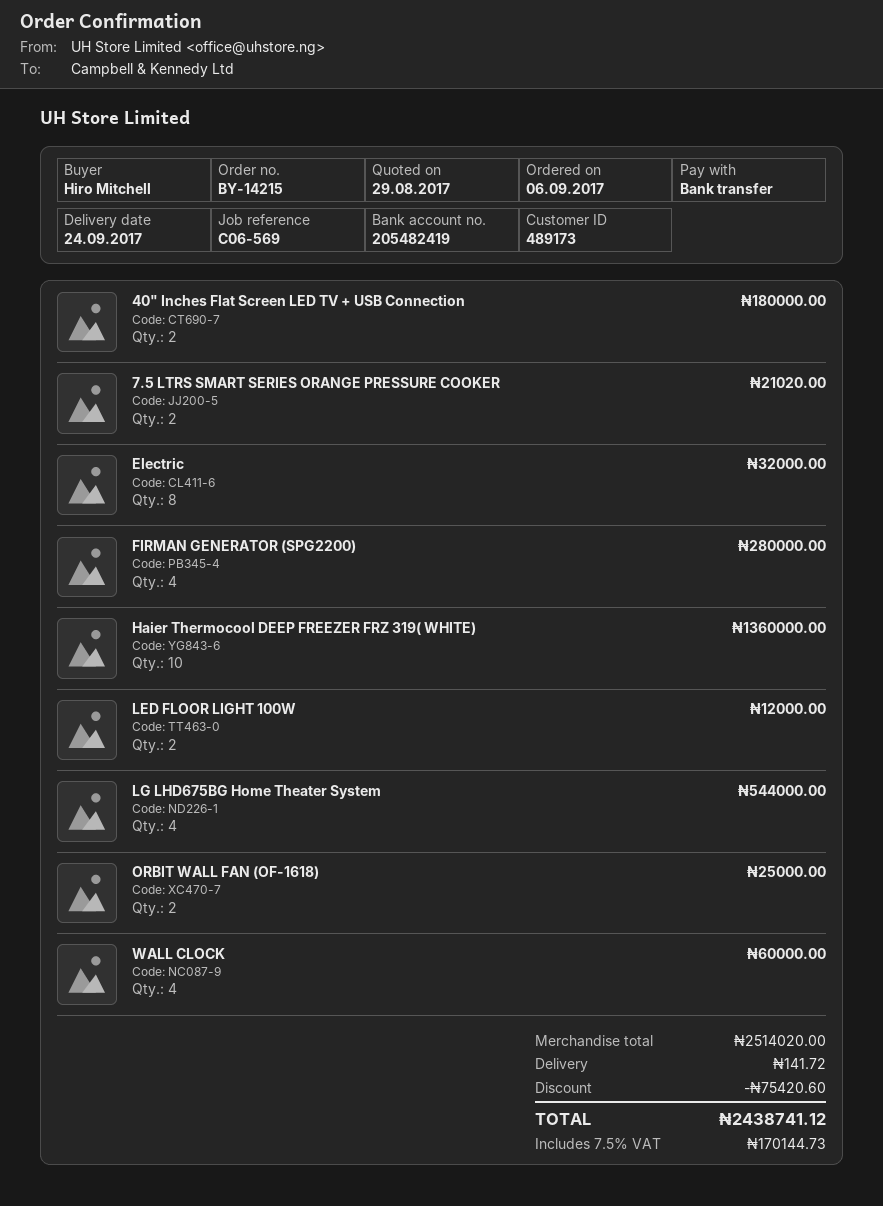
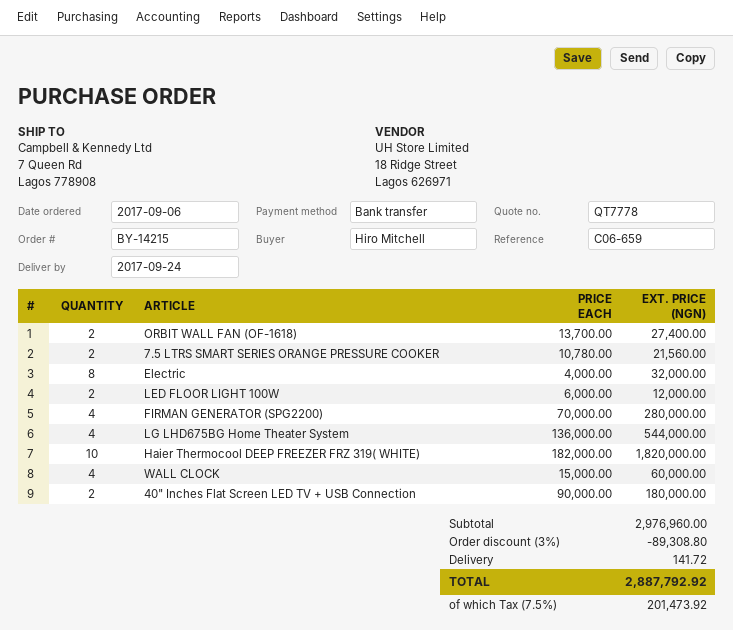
reference: C06-569 -> C06-659
7.5 LTRS SMART SERIES ORANGE PRESSURE COOKER: 2 for 21020.00 -> 2 for 21560.00
Haier Thermocool DEEP FREEZER FRZ 319( WHITE): 10 for 1360000.00 -> 10 for 1820000.00
ORBIT WALL FAN (OF-1618): 2 for 25000.00 -> 2 for 27400.00
subtotal: 2514020.00 -> 2976960.00
discount: 75420.60 -> 89308.80
tax: 7.5% = 170144.73 -> 7.5% = 201473.92
total: 2438741.12 -> 2887792.92

